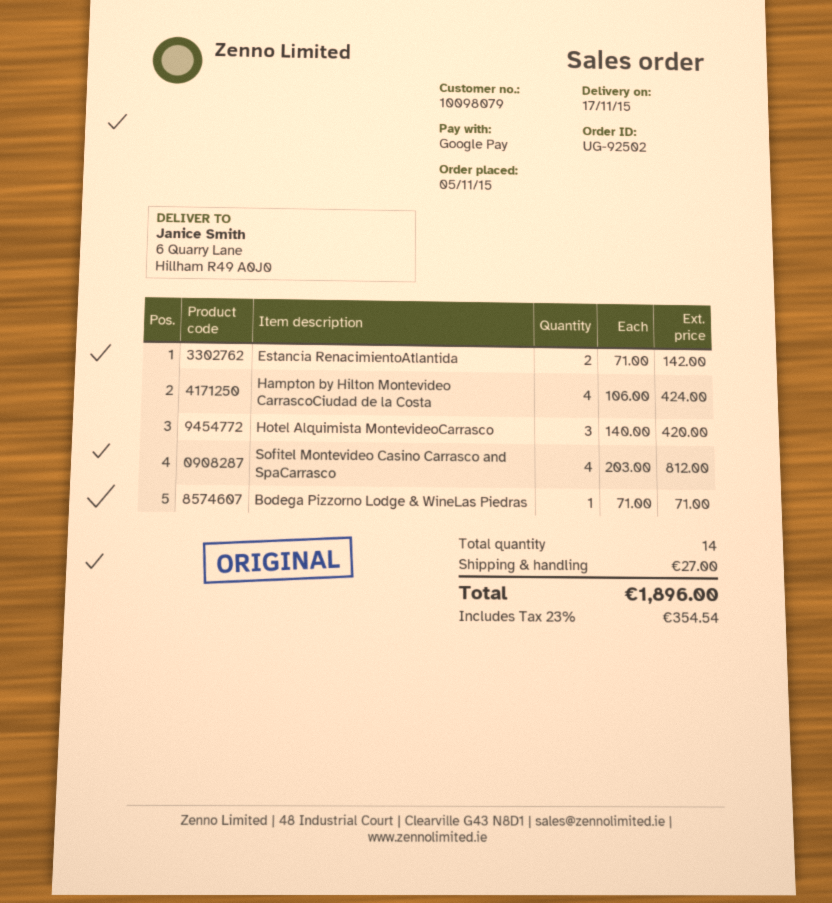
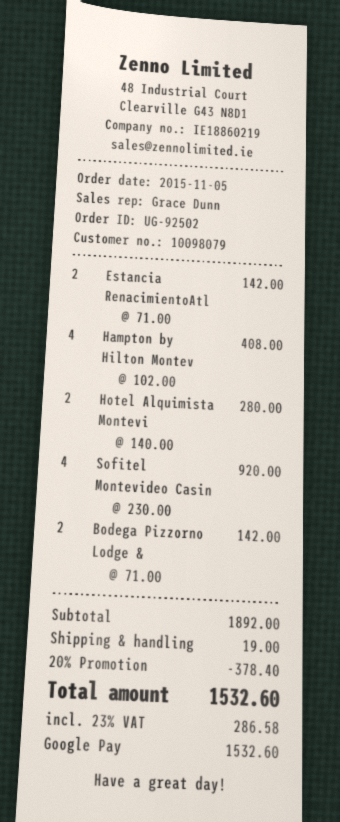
Hampton by Hilton Montevideo CarrascoCiudad de la Costa: 4 x 106.00 = 424.00 -> 4 x 102.00 = 408.00
Hotel Alquimista MontevideoCarrasco: 3 x 140.00 = 420.00 -> 2 x 140.00 = 280.00
Sofitel Montevideo Casino Carrasco and SpaCarrasco: 4 x 203.00 = 812.00 -> 4 x 230.00 = 920.00
Bodega Pizzorno Lodge & WineLas Piedras: 1 x 71.00 = 71.00 -> 2 x 71.00 = 142.00
discount: none -> 20% = 378.40
shipping: 27.00 -> 19.00
tax: 23% = 354.54 -> 23% = 286.58
total: 1896.00 -> 1532.60

